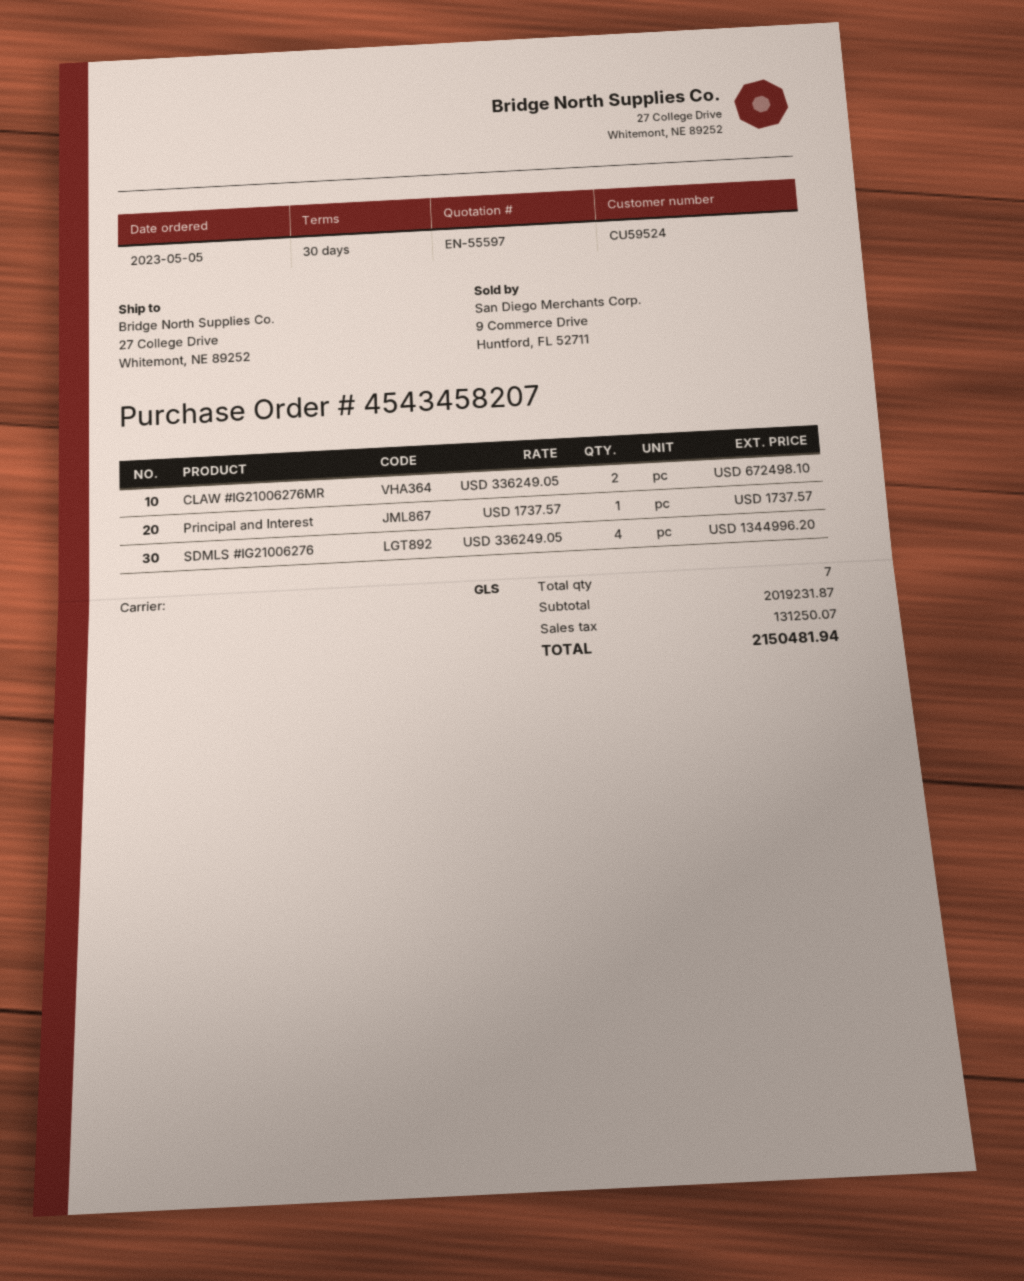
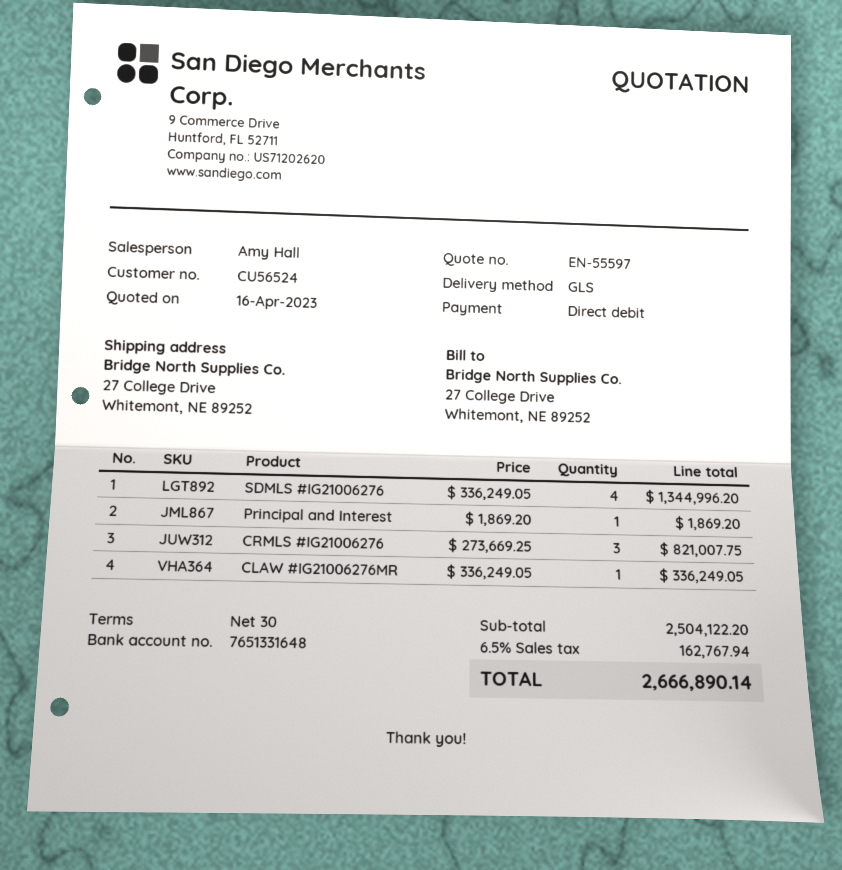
customer number: CU59524 -> CU56524
CLAW #IG21006276MR: 2 x 336249.05 = 672498.10 -> 1 x 336249.05 = 336249.05
Principal and Interest: 1 x 1737.57 = 1737.57 -> 1 x 1869.20 = 1869.20
CRMLS #IG21006276: none -> 3 x 273669.25 = 821007.75
subtotal: 2019231.87 -> 2504122.20
tax: 131250.07 -> 162767.94
total: 2150481.94 -> 2666890.14

